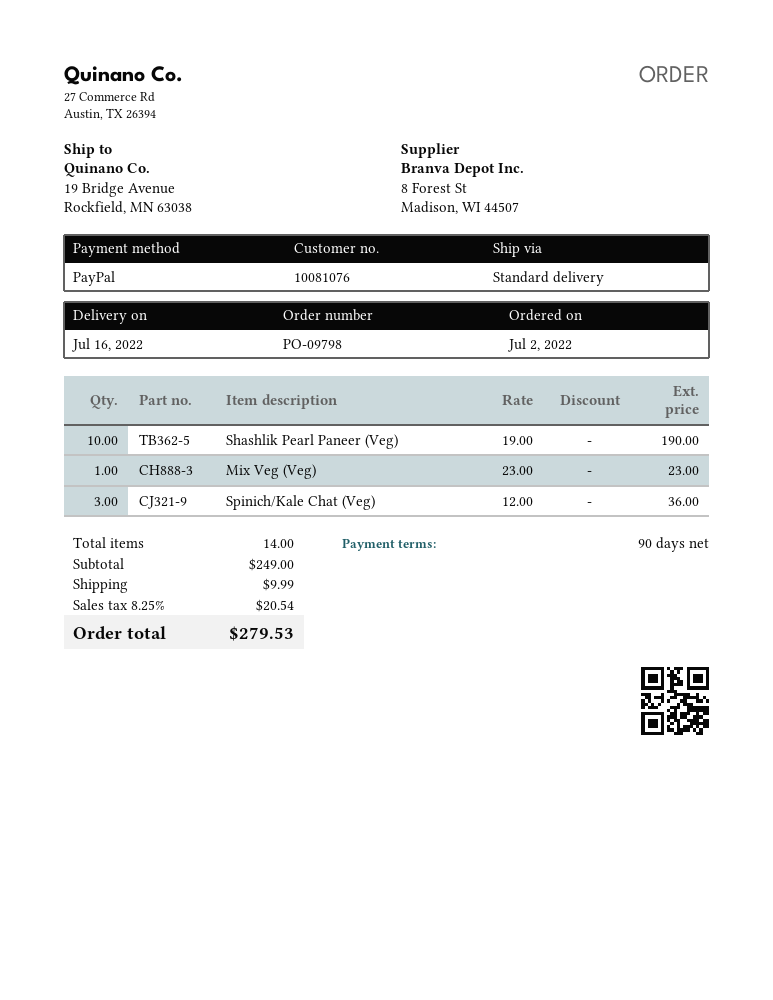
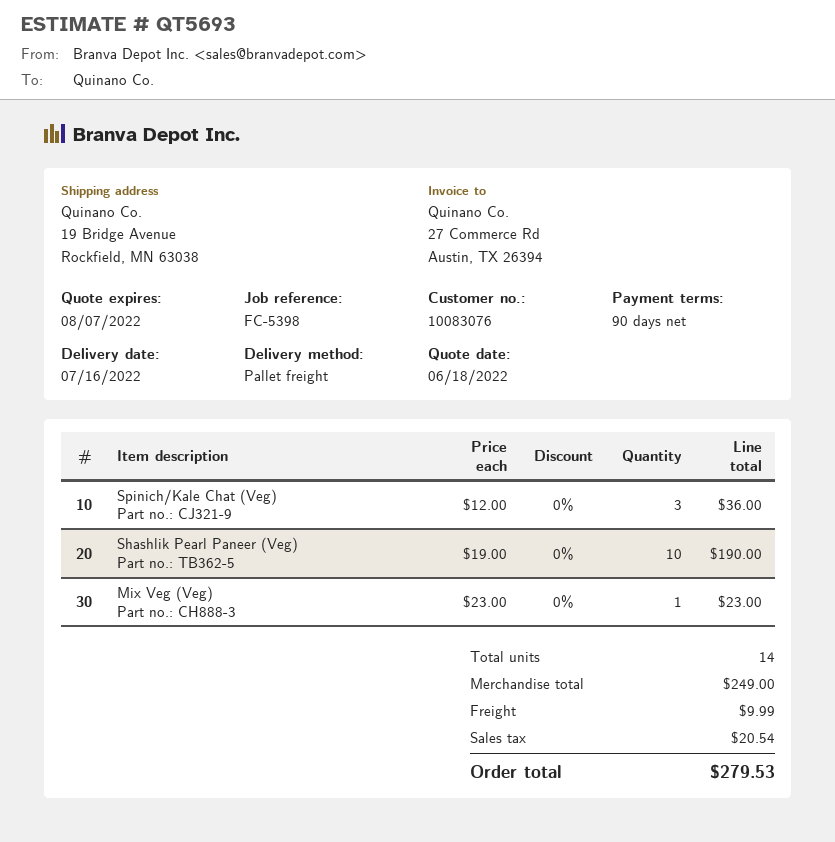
customer number: 10081076 -> 10083076
shipping method: standard -> pallet freight

